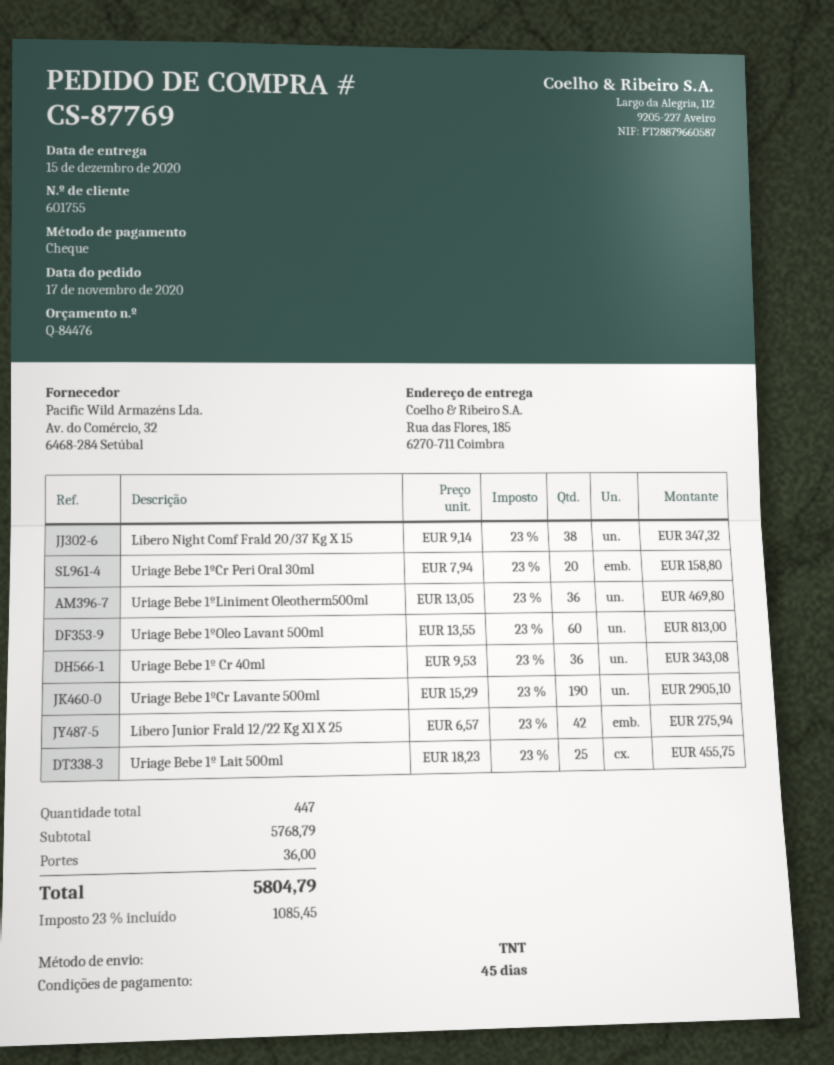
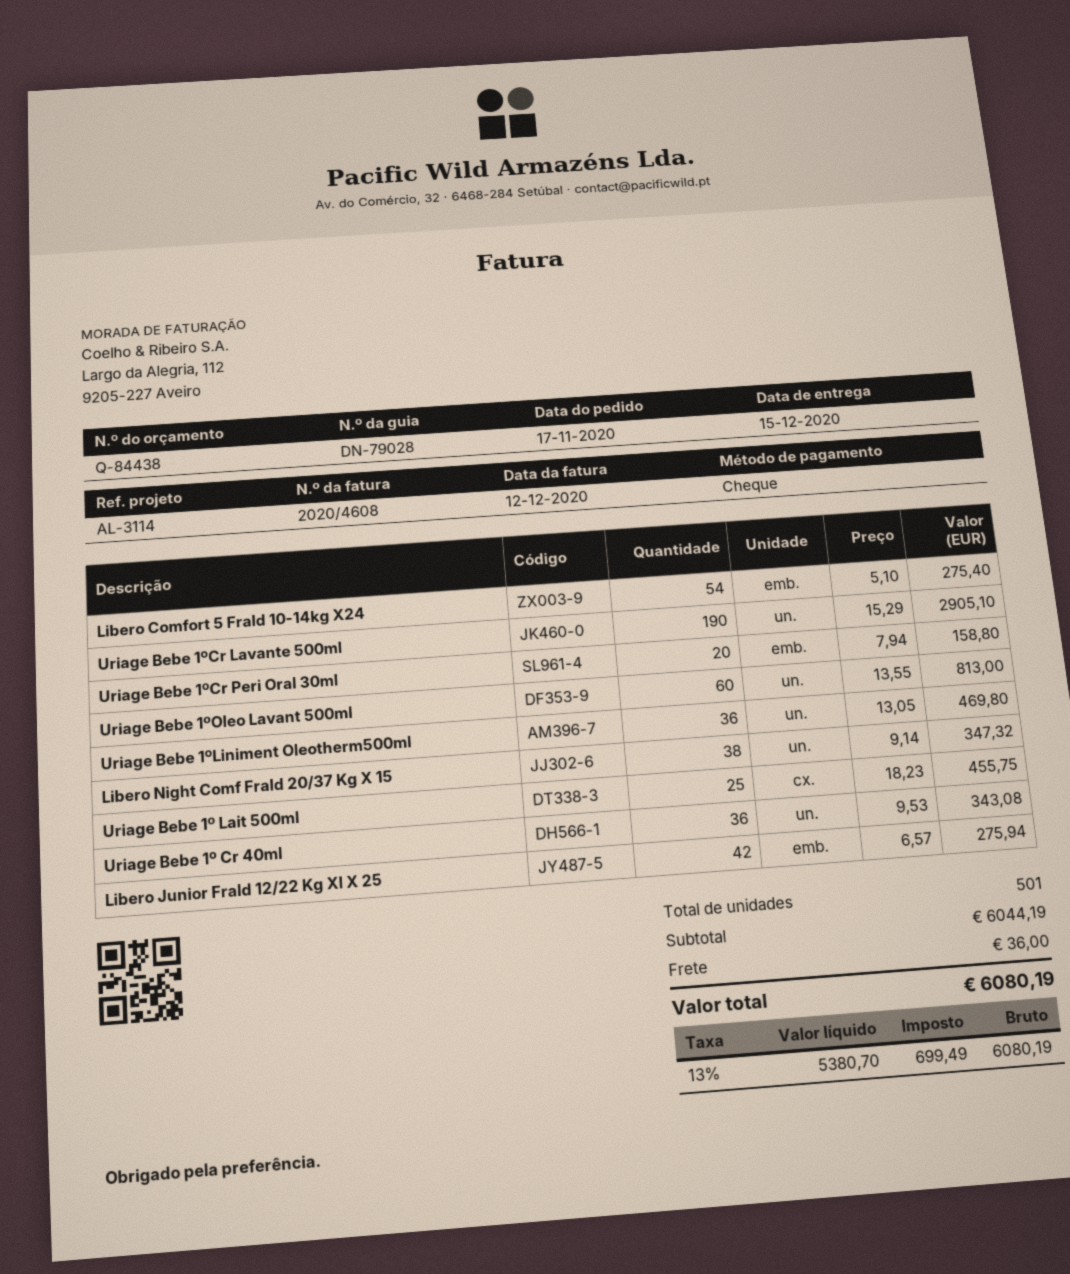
quote number: Q-84476 -> Q-84438
Libero Comfort 5 Frald 10-14kg X24: none -> 54 x 5.10 = 275.40
total quantity: 447 -> 501
subtotal: 5768.79 -> 6044.19
tax: 23% = 1085.45 -> 13% = 699.49
total: 5804.79 -> 6080.19

